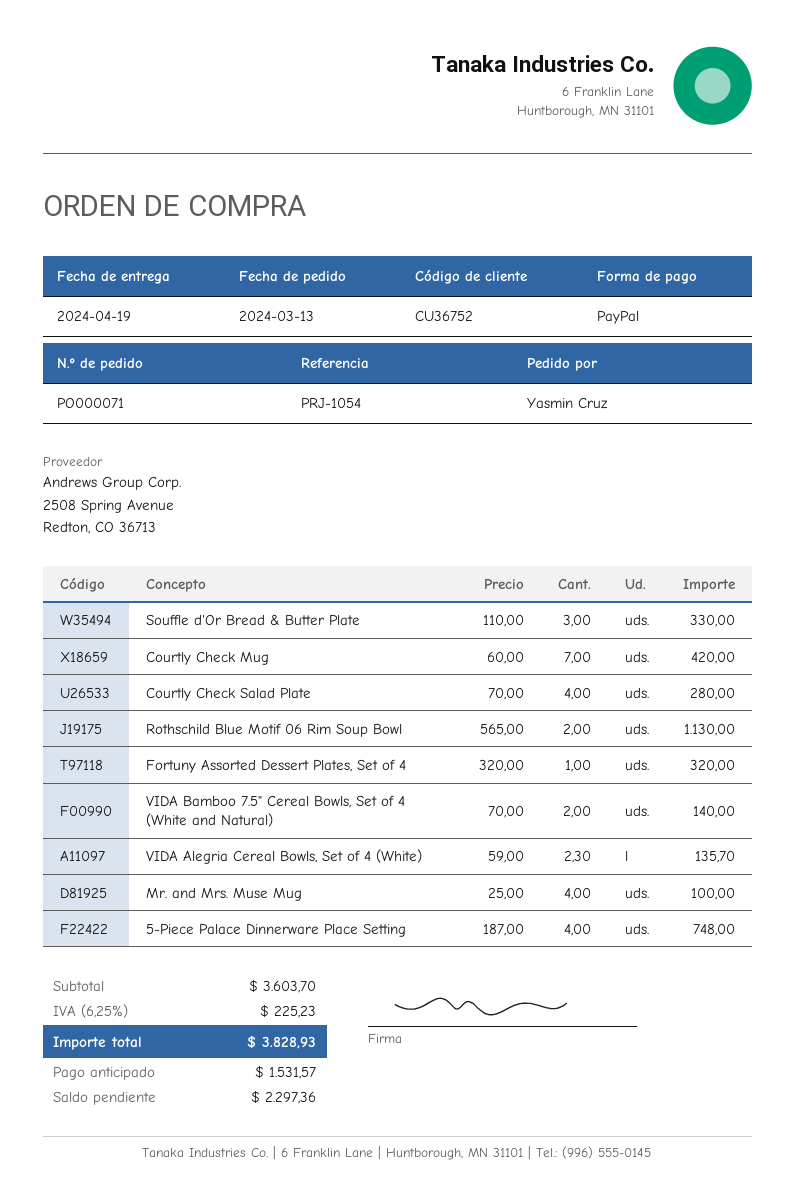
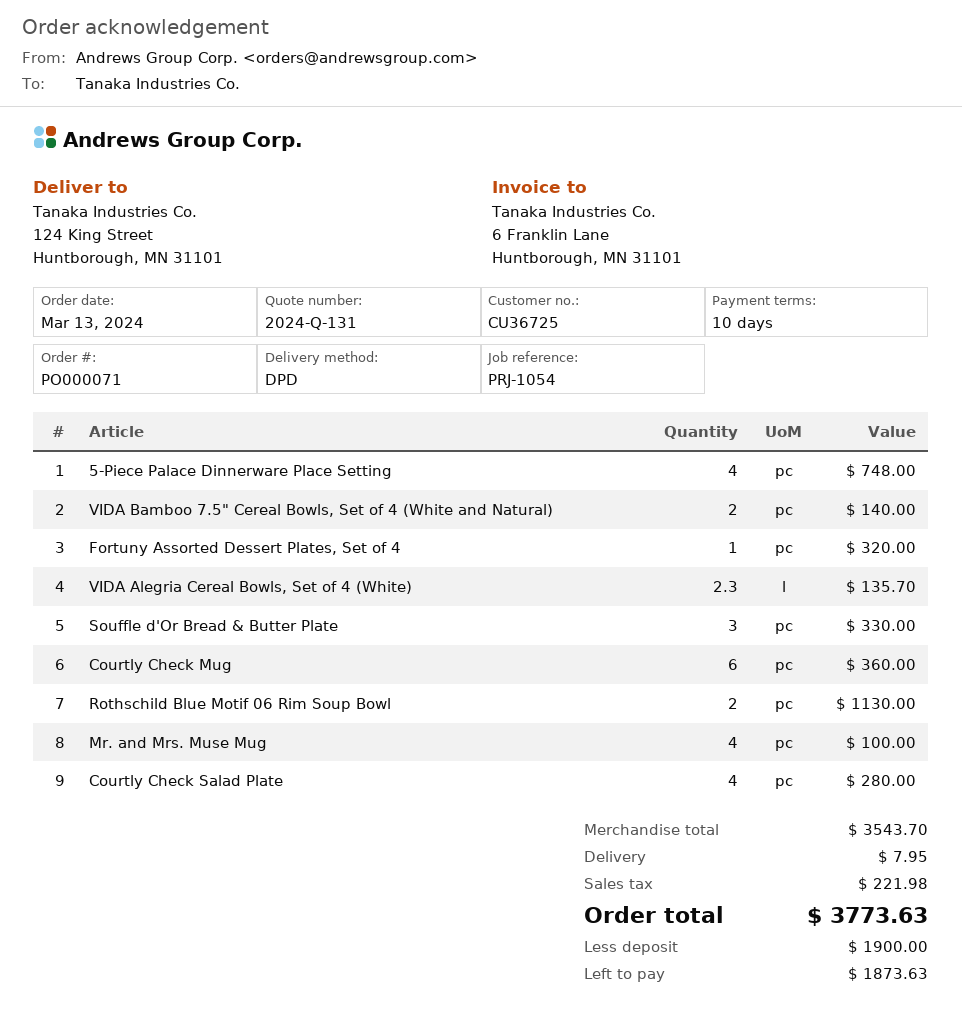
customer number: CU36752 -> CU36725
Courtly Check Mug: 7 for 420.00 -> 6 for 360.00
subtotal: 3603.70 -> 3543.70
shipping: none -> 7.95
tax: 225.23 -> 221.98
total: 3828.93 -> 3773.63
deposit: 1531.57 -> 1900.00
balance: 2297.36 -> 1873.63

